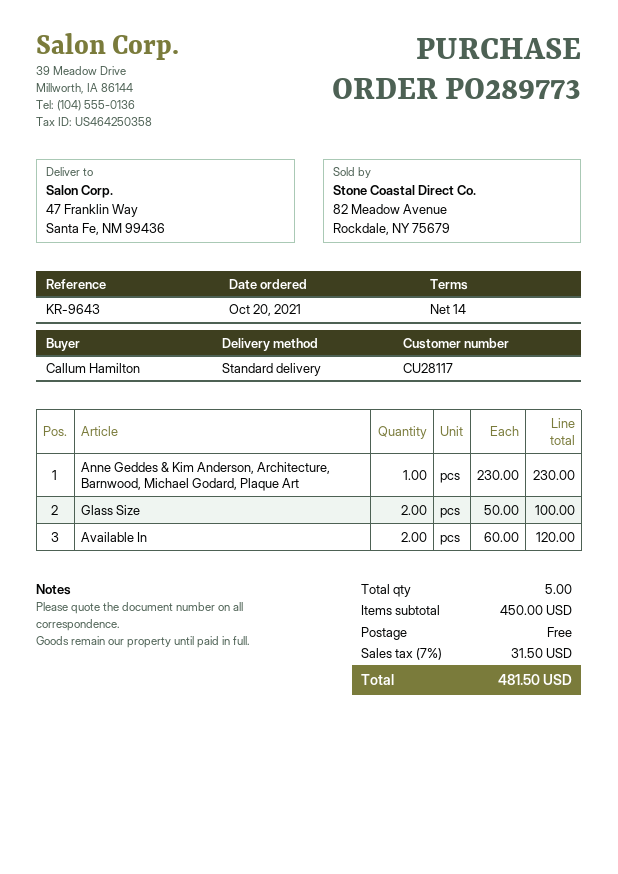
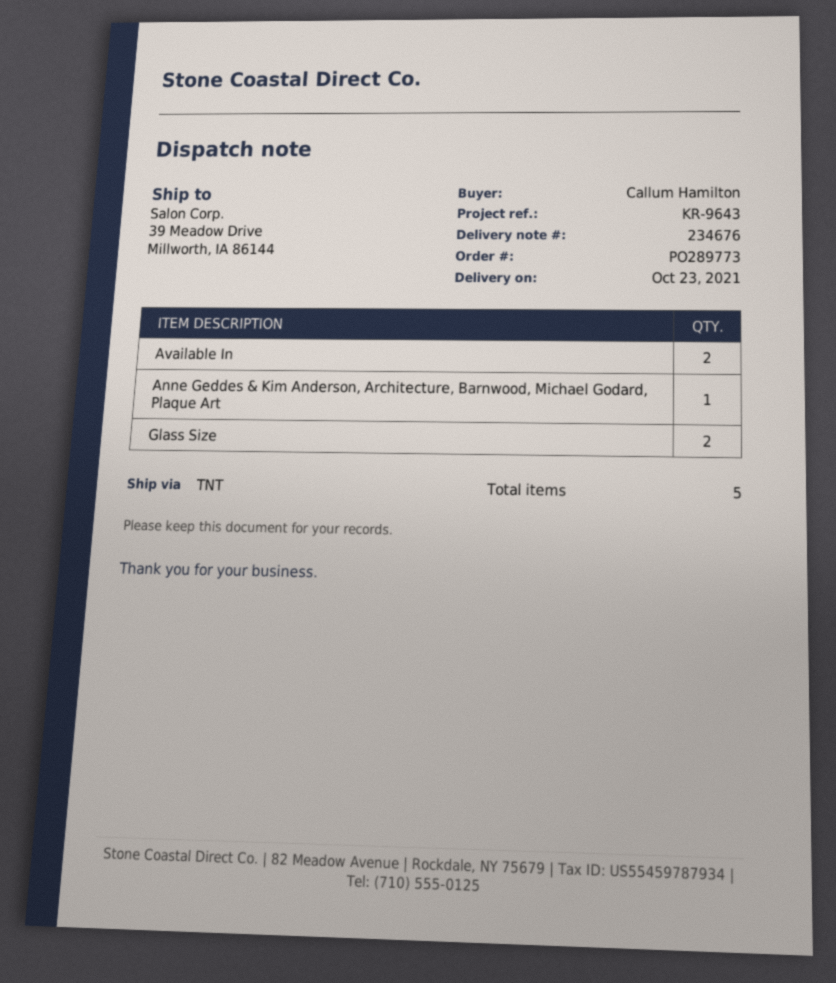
shipping method: standard -> TNT
ship to: 47 Franklin Way, Santa Fe, NM 99436 -> 39 Meadow Drive, Millworth, IA 86144

